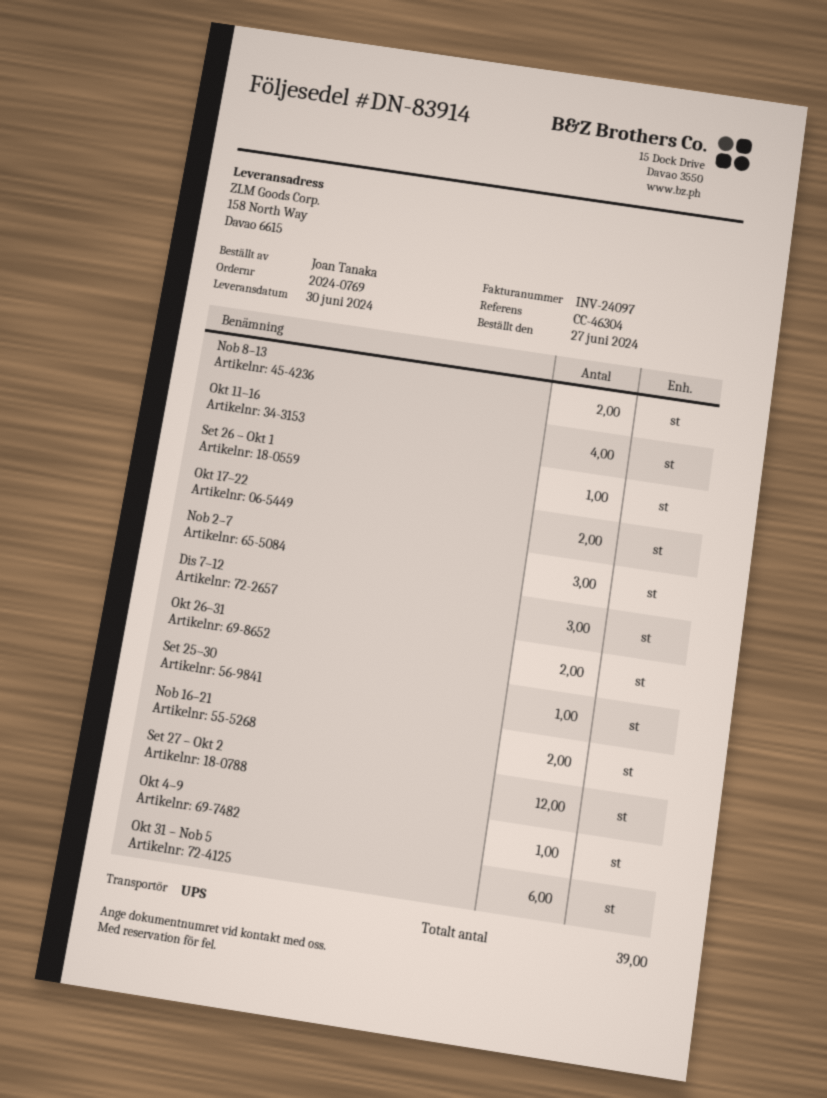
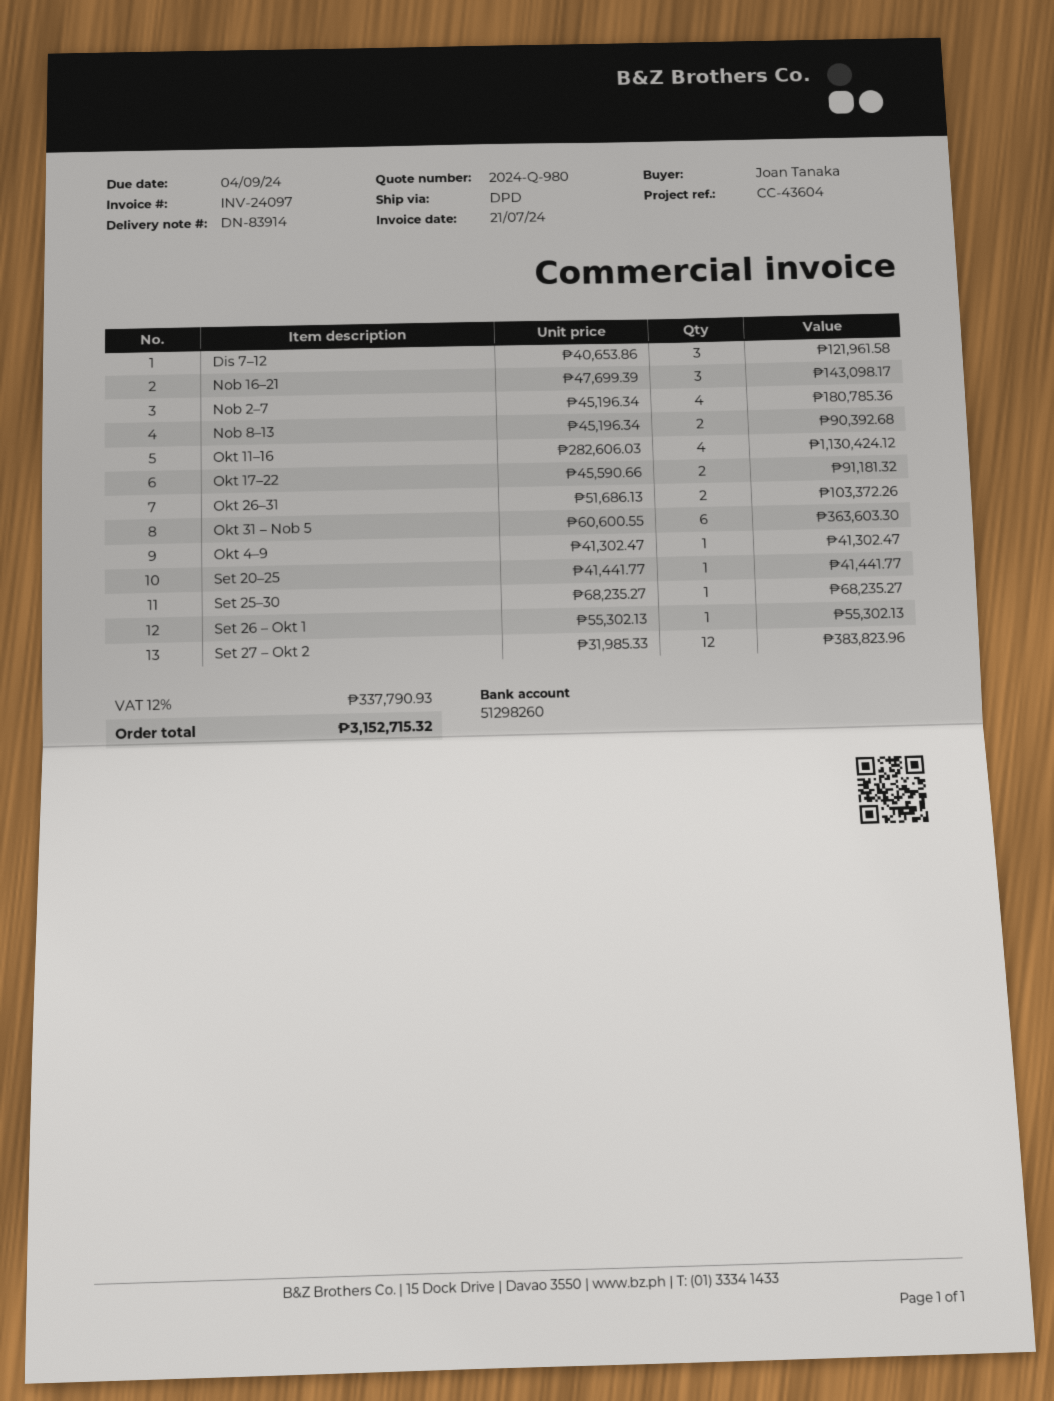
reference: CC-46304 -> CC-43604
shipping method: UPS -> DPD
Nob 2–7: 3 -> 4
Nob 16–21: 2 -> 3
Set 20–25: none -> 1

